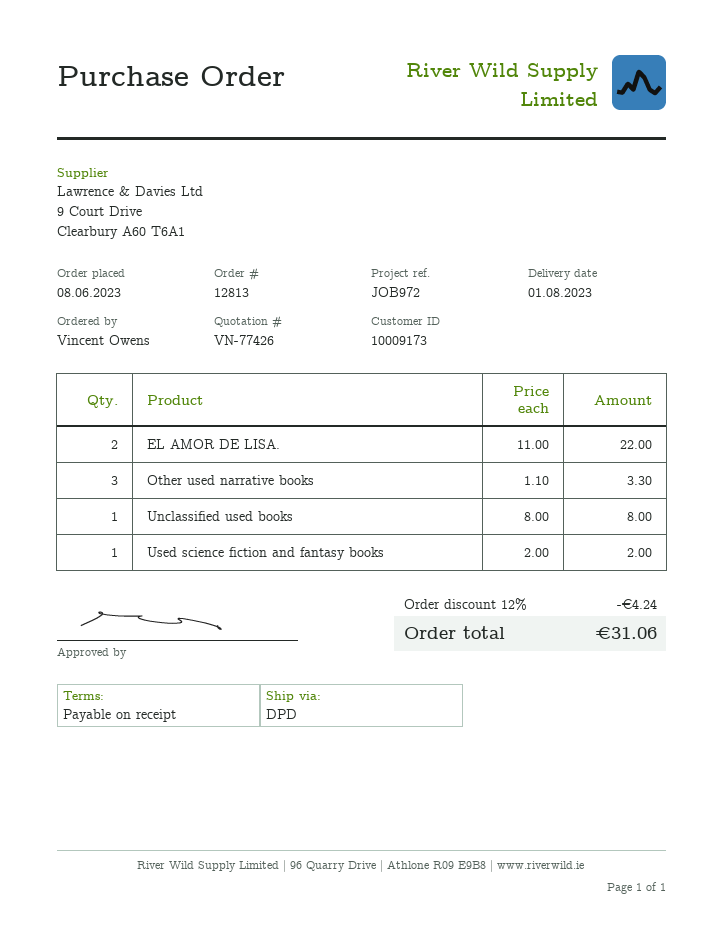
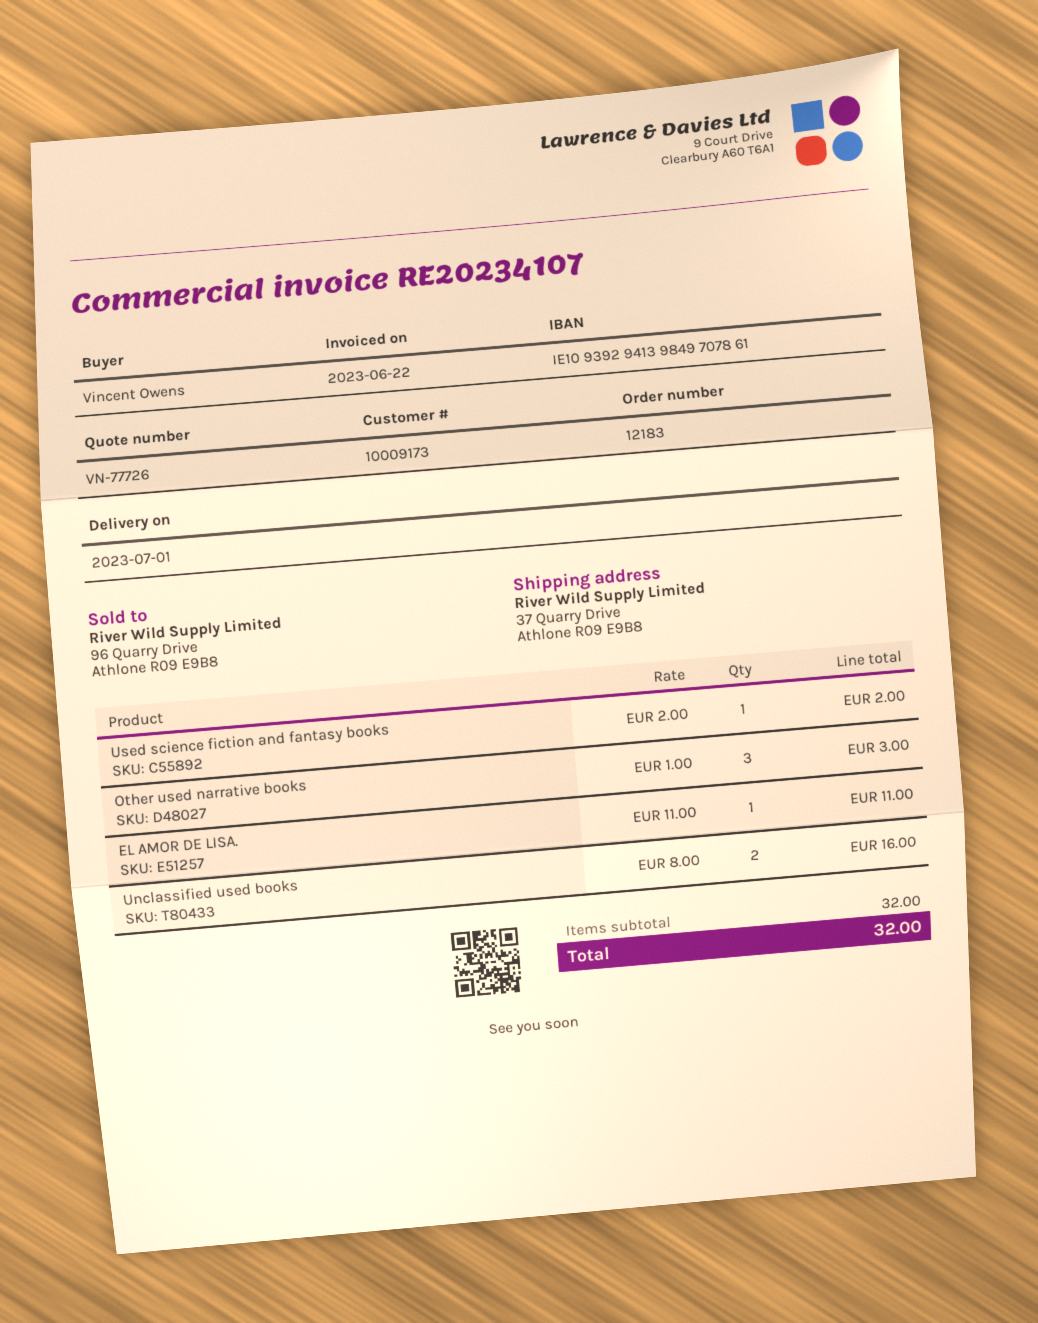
quote number: VN-77426 -> VN-77726
order number: 12813 -> 12183
delivery date: 2023-08-01 -> 2023-07-01
EL AMOR DE LISA.: 2 x 11.00 = 22.00 -> 1 x 11.00 = 11.00
Other used narrative books: 3 x 1.10 = 3.30 -> 3 x 1.00 = 3.00
Unclassified used books: 1 x 8.00 = 8.00 -> 2 x 8.00 = 16.00
discount: 12% = 4.24 -> none
total: 31.06 -> 32.00

